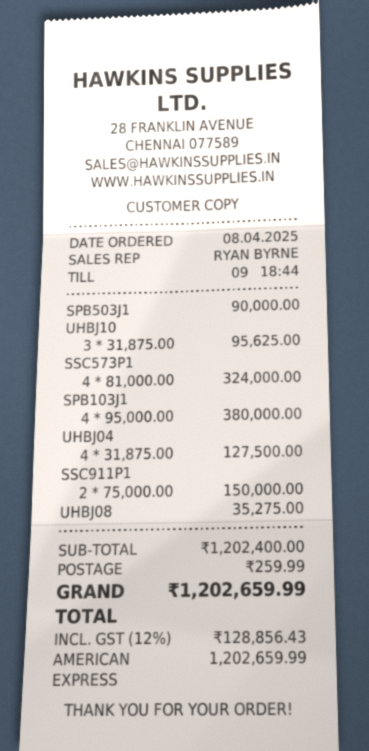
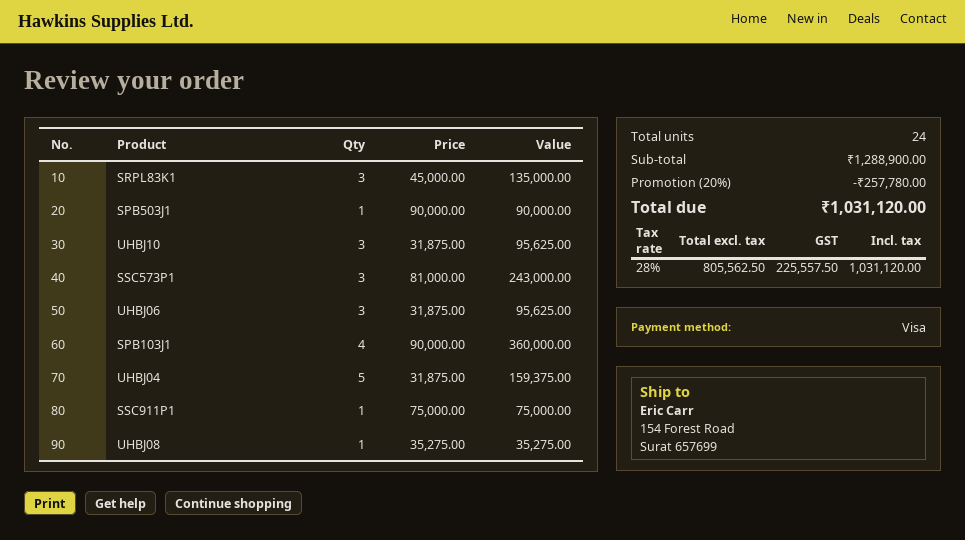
payment method: American Express -> Visa
SSC573P1: 4 x 81000.00 = 324000.00 -> 3 x 81000.00 = 243000.00
SPB103J1: 4 x 95000.00 = 380000.00 -> 4 x 90000.00 = 360000.00
UHBJ04: 4 x 31875.00 = 127500.00 -> 5 x 31875.00 = 159375.00
SSC911P1: 2 x 75000.00 = 150000.00 -> 1 x 75000.00 = 75000.00
SRPL83K1: none -> 3 x 45000.00 = 135000.00
UHBJ06: none -> 3 x 31875.00 = 95625.00
subtotal: 1202400.00 -> 1288900.00
discount: none -> 20% = 257780.00
shipping: 259.99 -> none
tax: 12% = 128856.43 -> 28% = 225557.50
total: 1202659.99 -> 1031120.00

